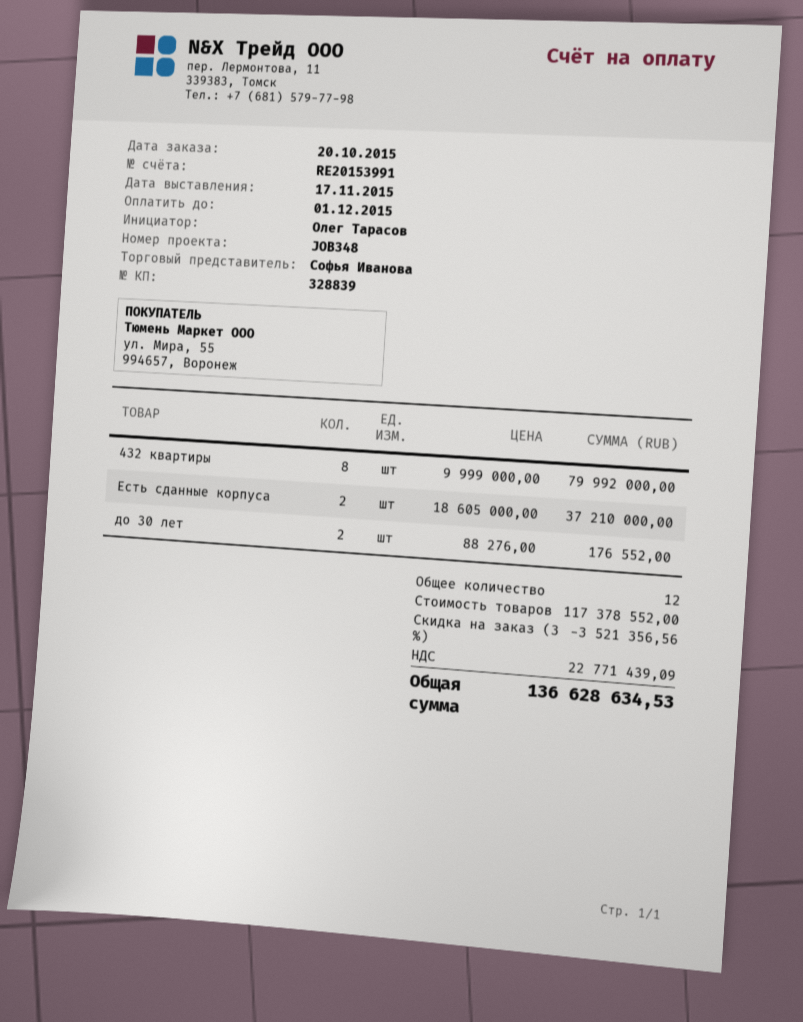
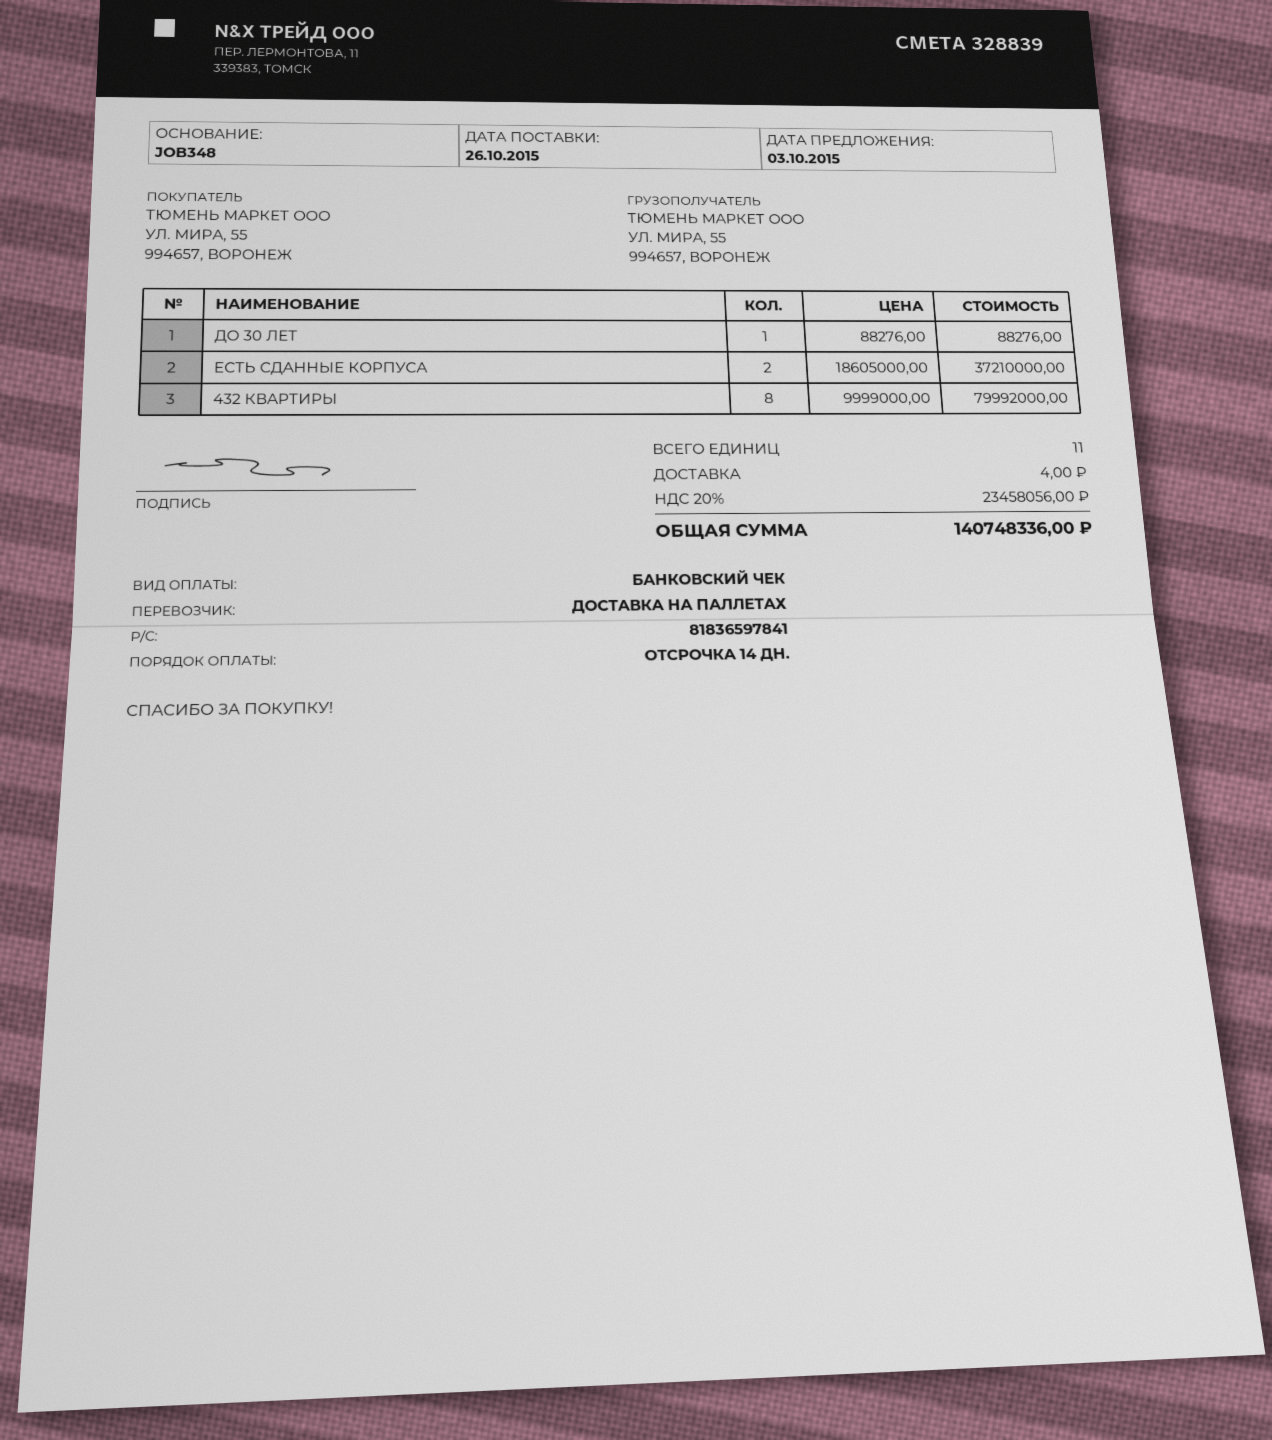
до 30 лет: 2 x 88276.00 = 176552.00 -> 1 x 88276.00 = 88276.00
total quantity: 12 -> 11
discount: 3% = 3521356.56 -> none
shipping: none -> 4.00
tax: 22771439.09 -> 23458056.00
total: 136628634.53 -> 140748336.00

